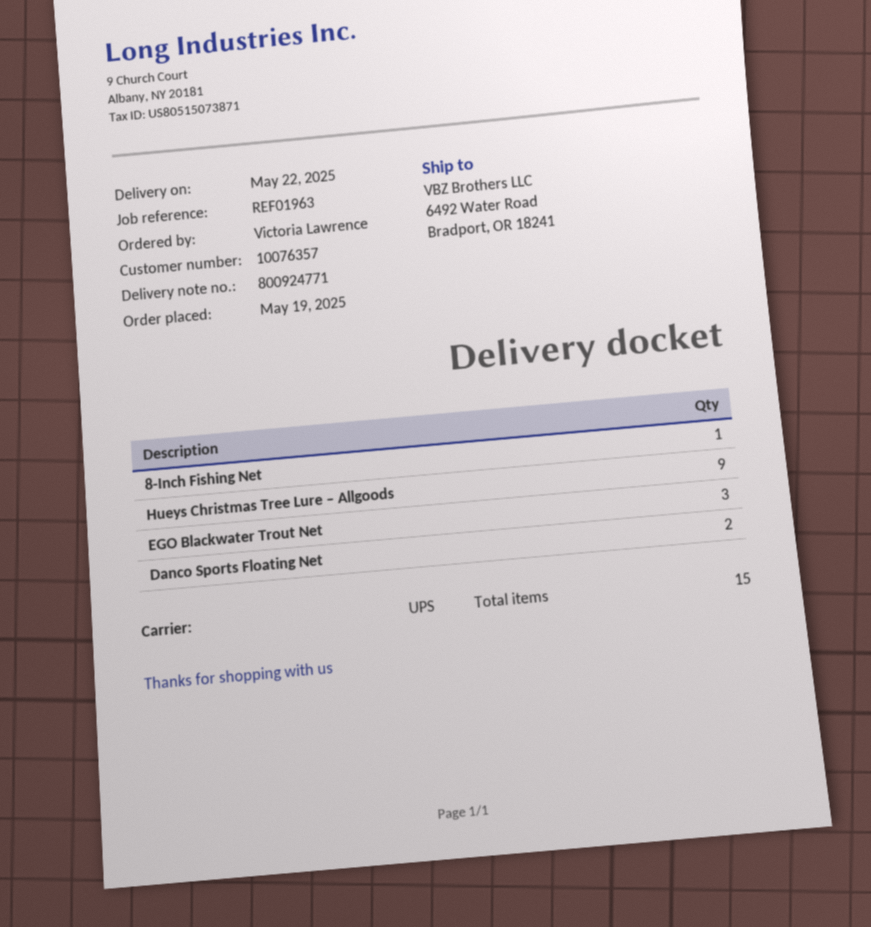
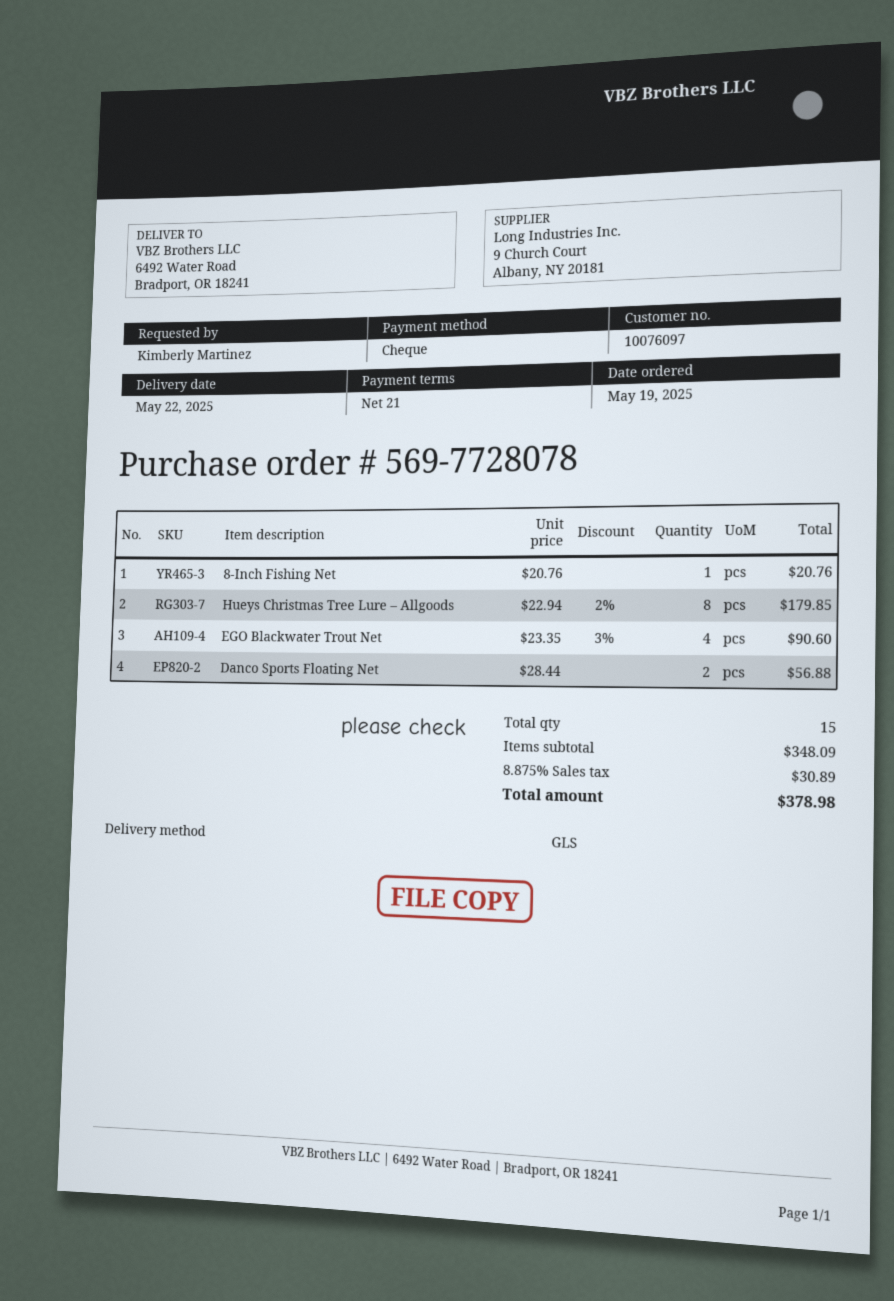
customer number: 10076357 -> 10076097
ordered by: Victoria Lawrence -> Kimberly Martinez
shipping method: UPS -> GLS
Hueys Christmas Tree Lure – Allgoods: 9 -> 8
EGO Blackwater Trout Net: 3 -> 4

